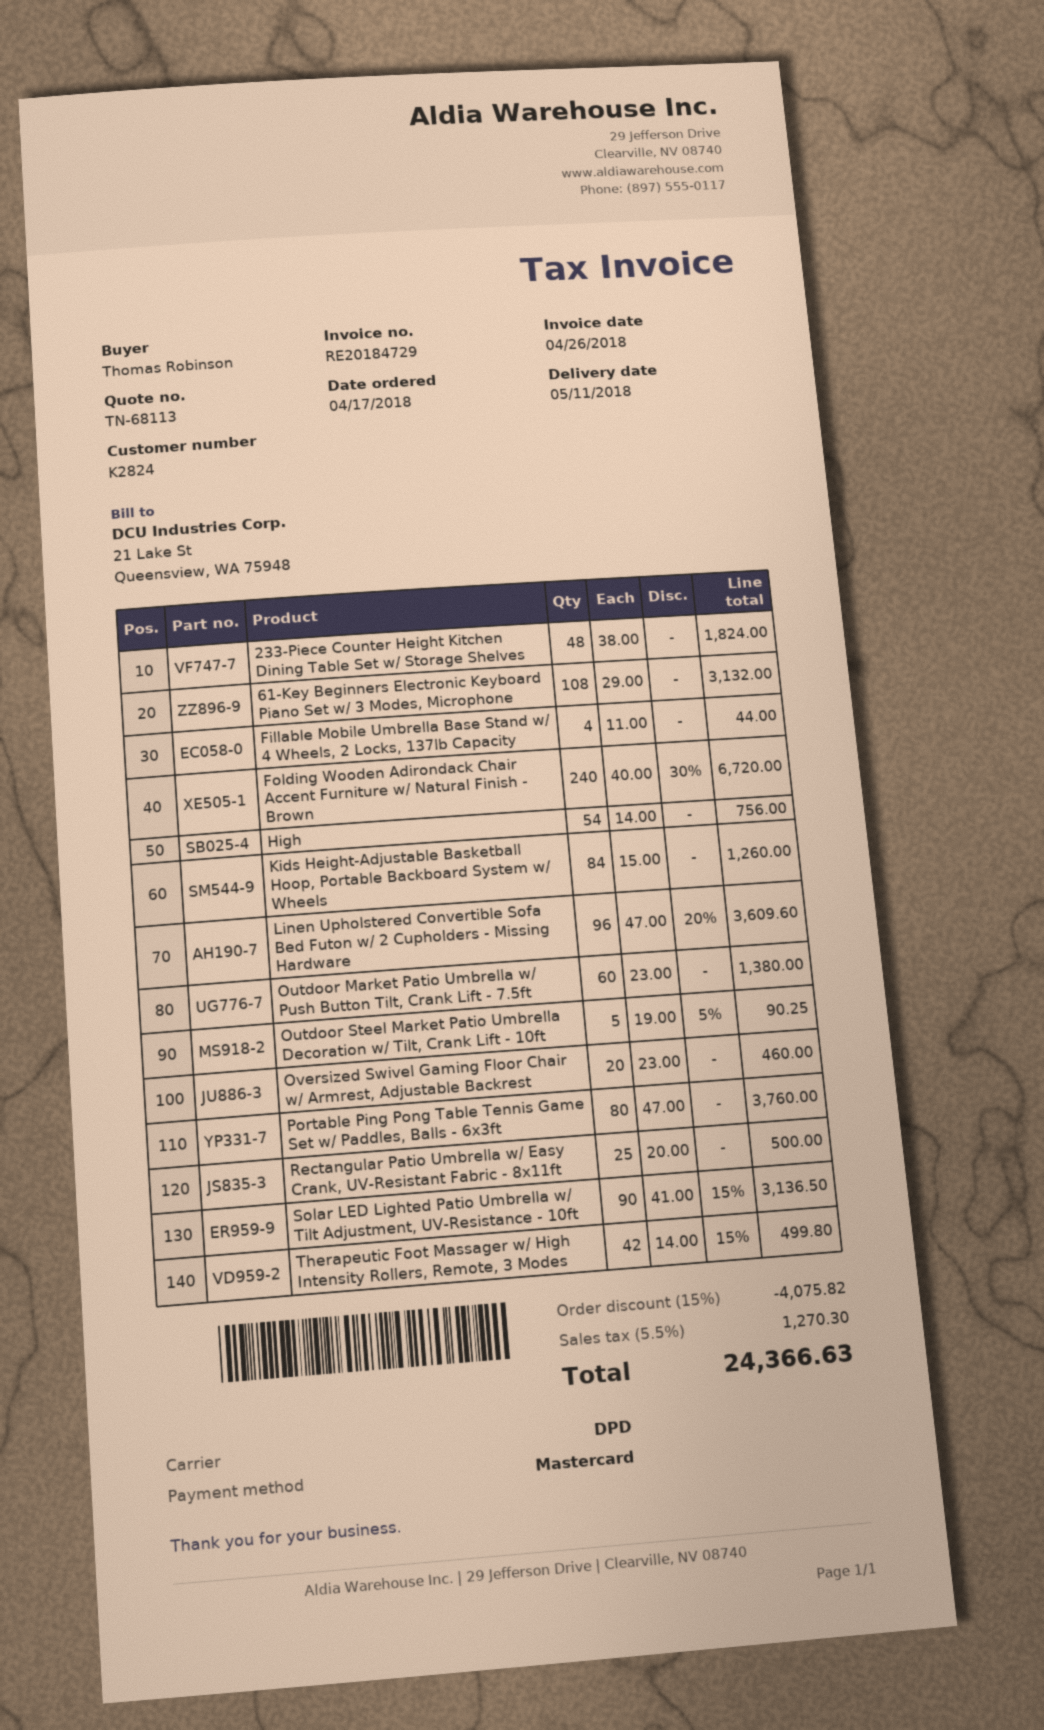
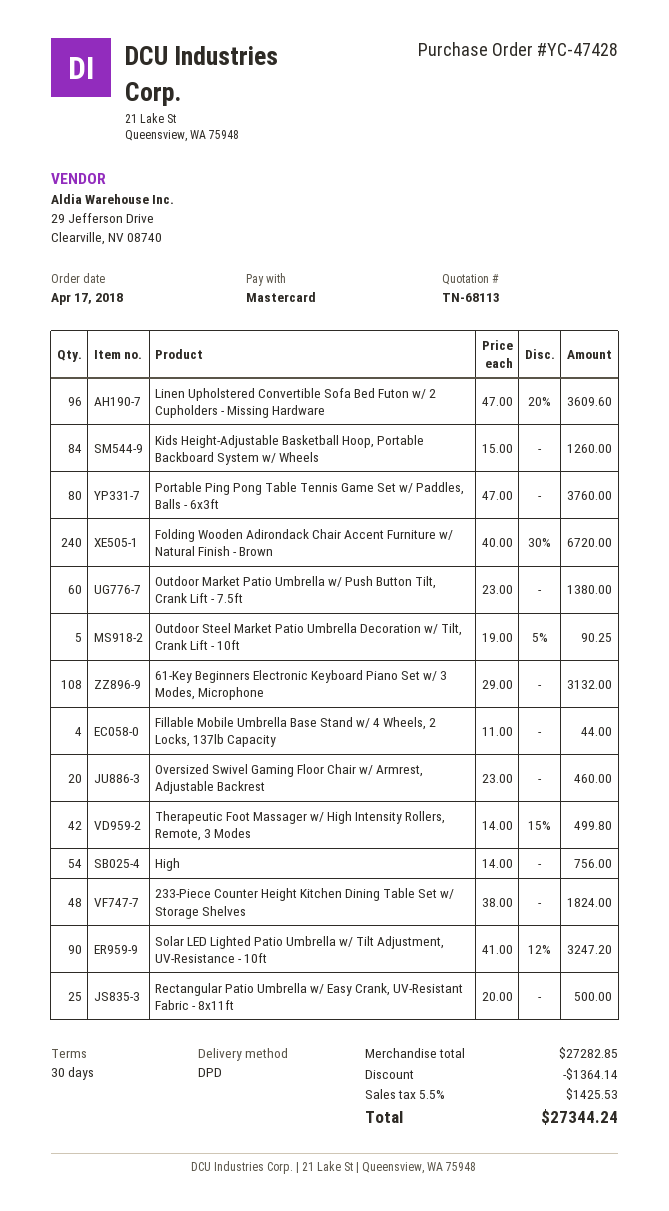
Solar LED Lighted Patio Umbrella w/ Tilt Adjustment, UV-Resistance - 10ft: 90 x 41.00 - 15% = 3136.50 -> 90 x 41.00 - 12% = 3247.20
discount: 4075.82 -> 1364.14
tax: 5.5% = 1270.30 -> 5.5% = 1425.53
total: 24366.63 -> 27344.24

